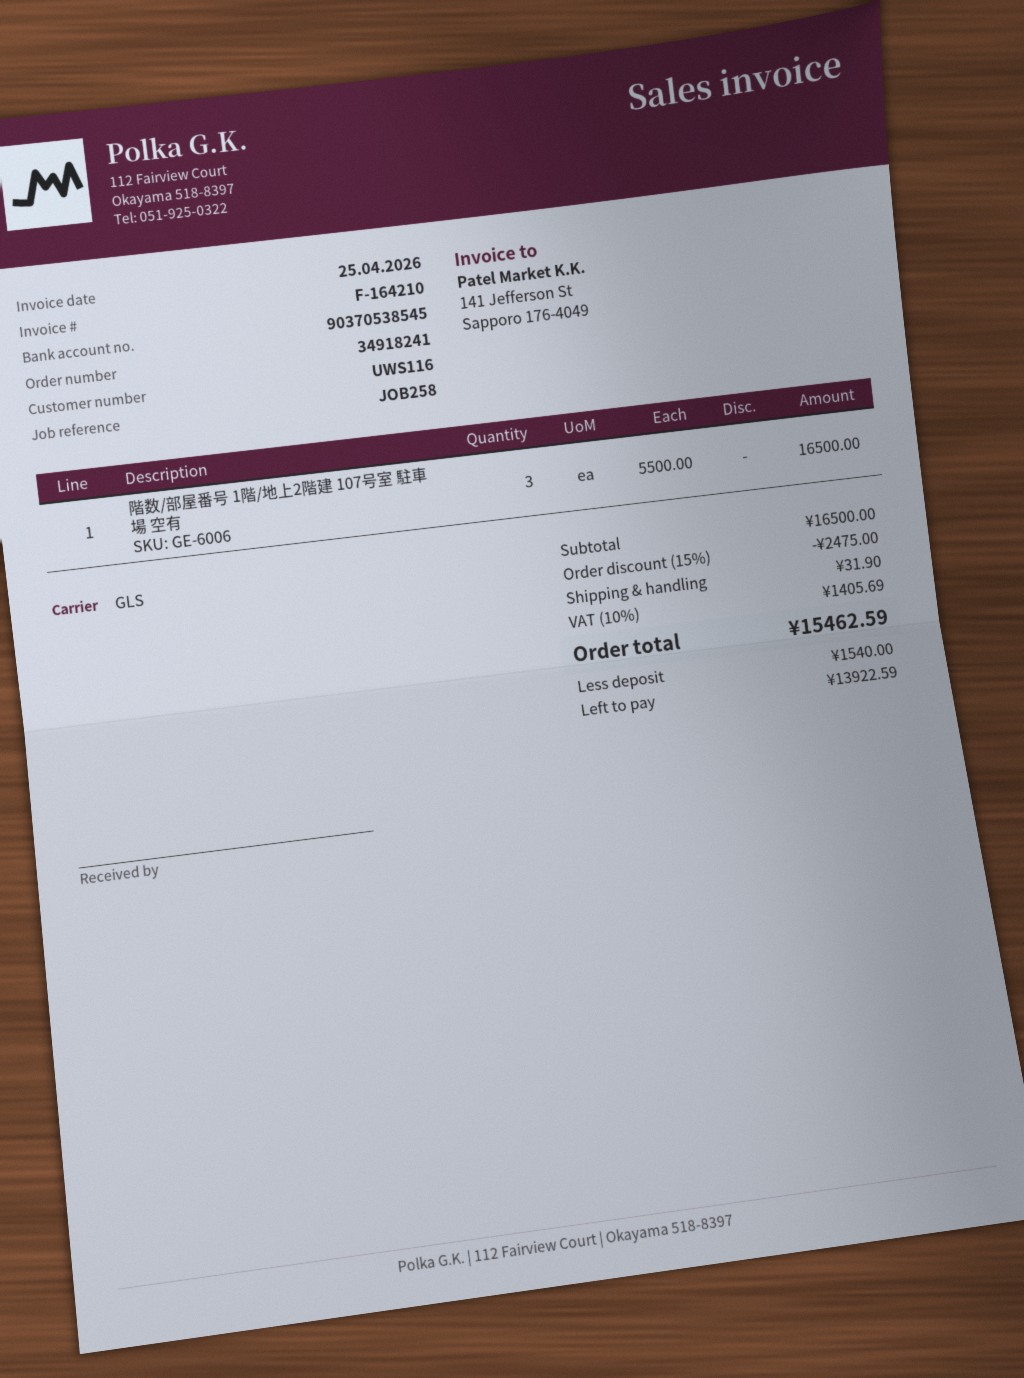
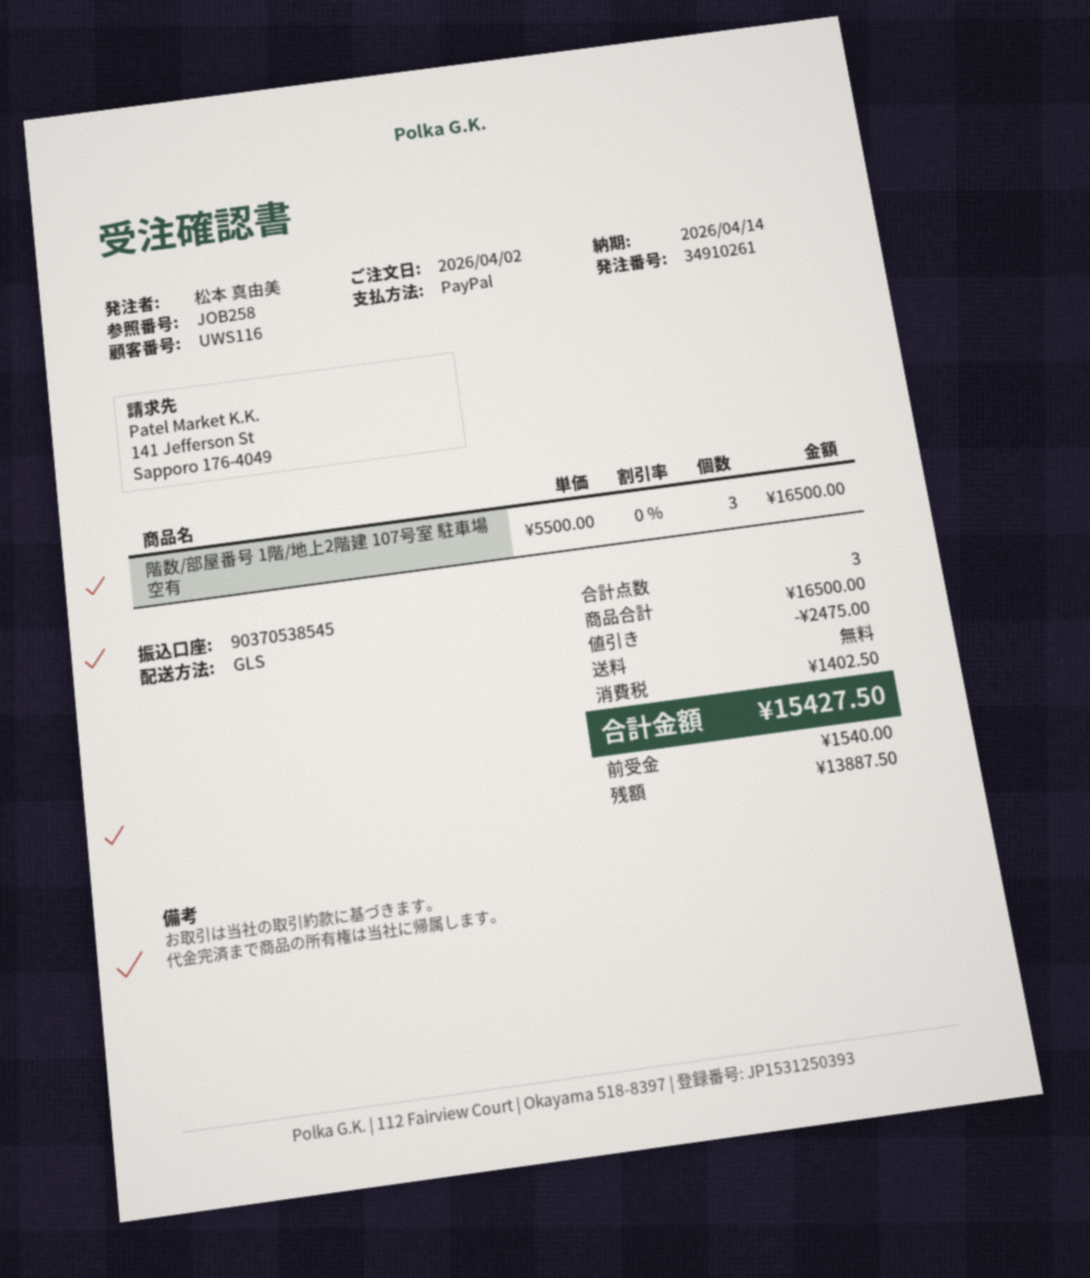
order number: 34918241 -> 34910261
shipping: 31.90 -> 0.00
tax: 1405.69 -> 1402.50
total: 15462.59 -> 15427.50
balance: 13922.59 -> 13887.50

